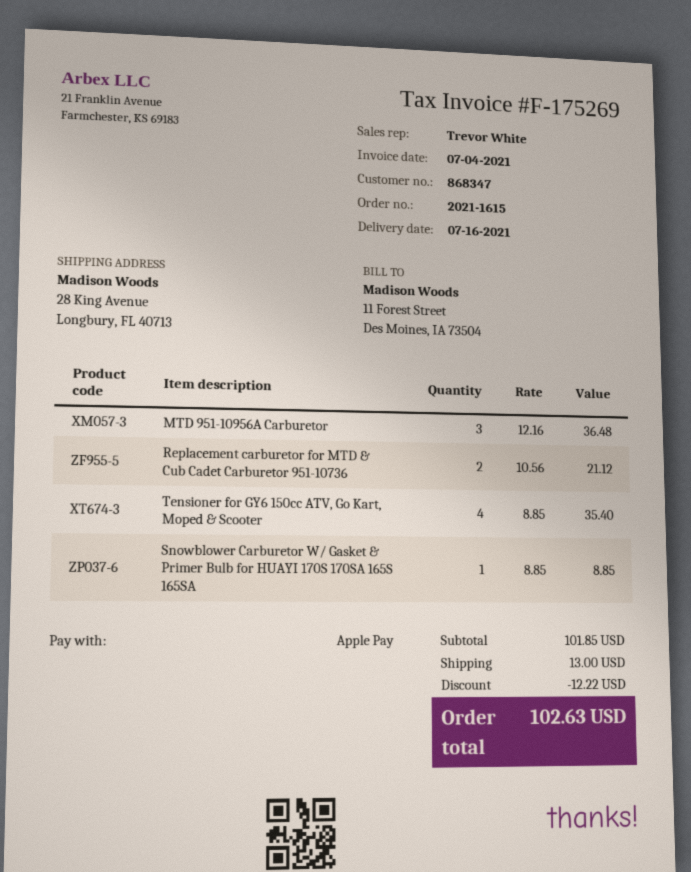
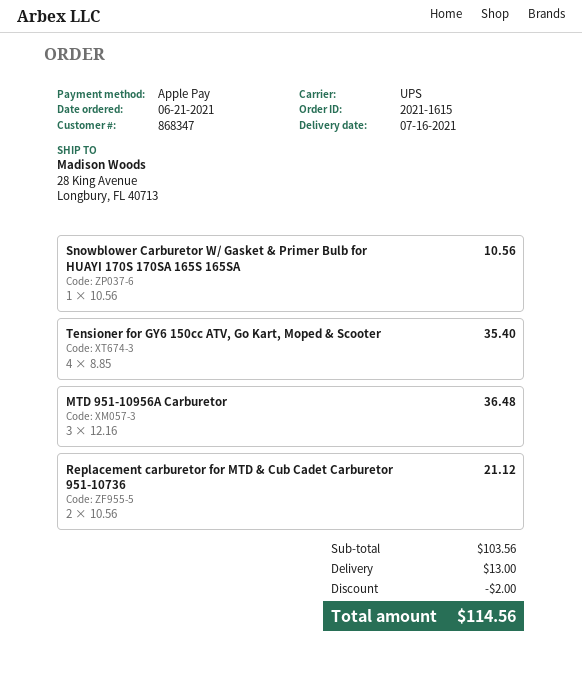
Snowblower Carburetor W/ Gasket & Primer Bulb for HUAYI 170S 170SA 165S 165SA: 1 x 8.85 = 8.85 -> 1 x 10.56 = 10.56
subtotal: 101.85 -> 103.56
discount: 12.22 -> 2.00
total: 102.63 -> 114.56

